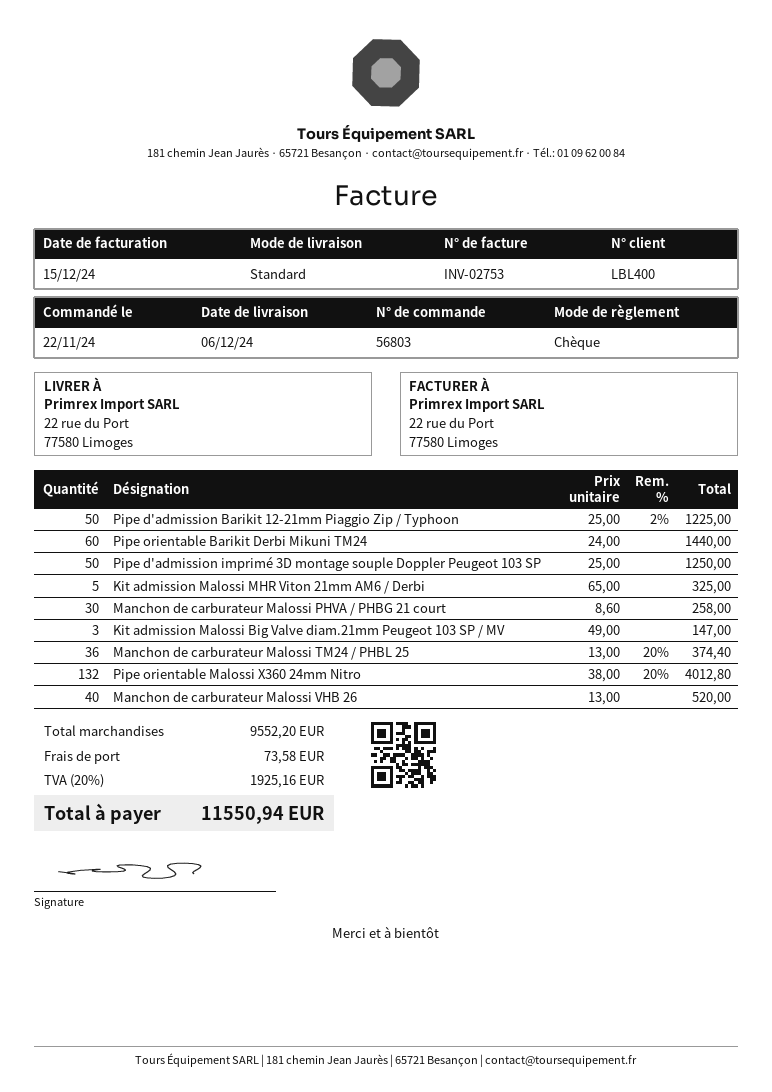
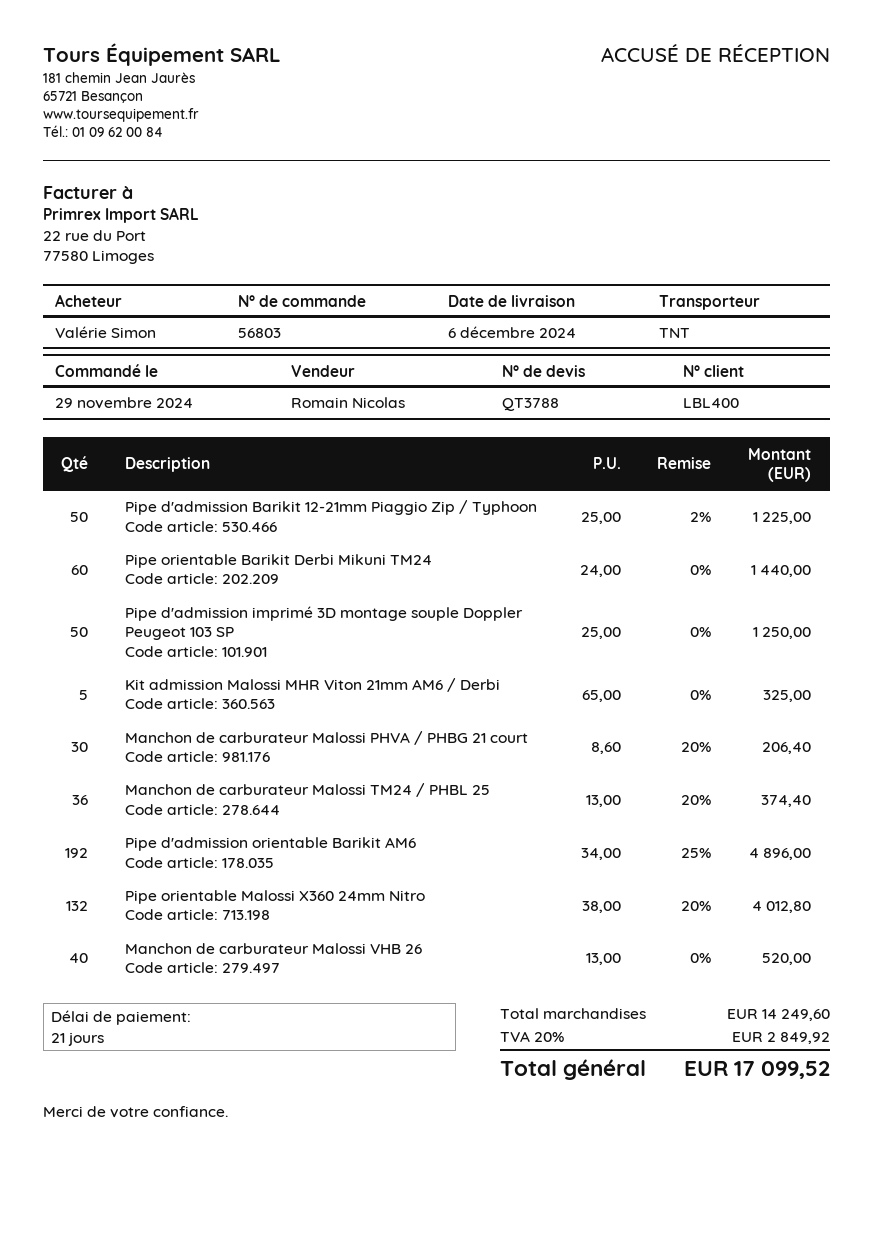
order date: 2024-11-22 -> 2024-11-29
shipping method: standard -> TNT
Manchon de carburateur Malossi PHVA / PHBG 21 court: 30 x 8.60 = 258.00 -> 30 x 8.60 - 20% = 206.40
Kit admission Malossi Big Valve diam.21mm Peugeot 103 SP / MV: 3 x 49.00 = 147.00 -> none
Pipe d'admission orientable Barikit AM6: none -> 192 x 34.00 - 25% = 4896.00
subtotal: 9552.20 -> 14249.60
shipping: 73.58 -> none
tax: 20% = 1925.16 -> 20% = 2849.92
total: 11550.94 -> 17099.52

